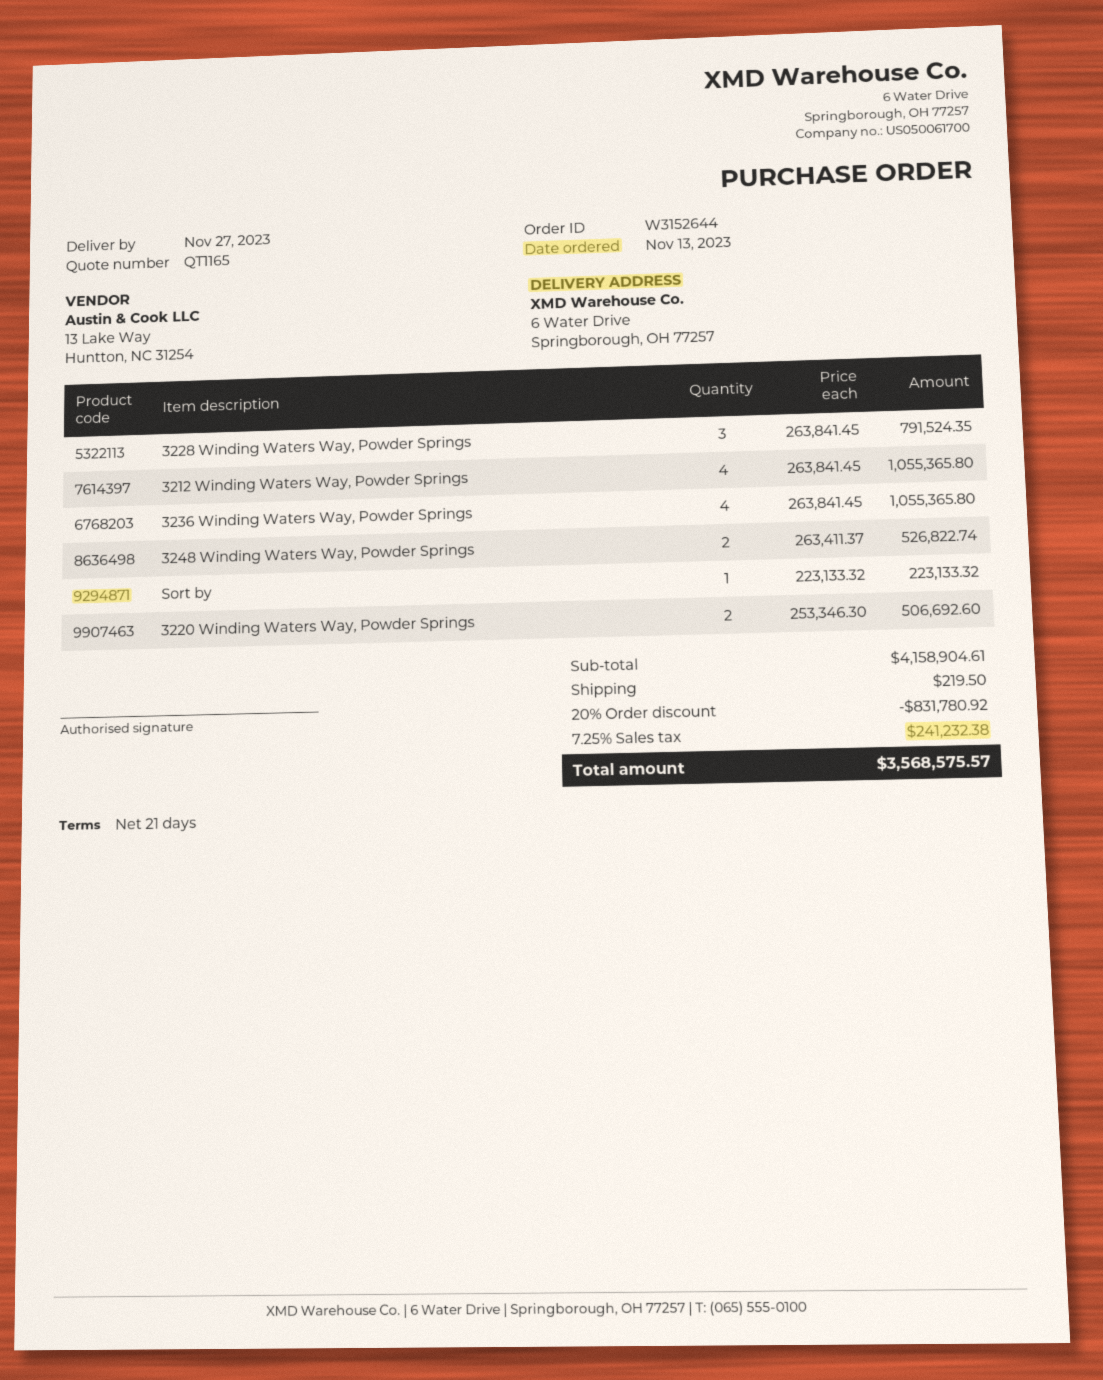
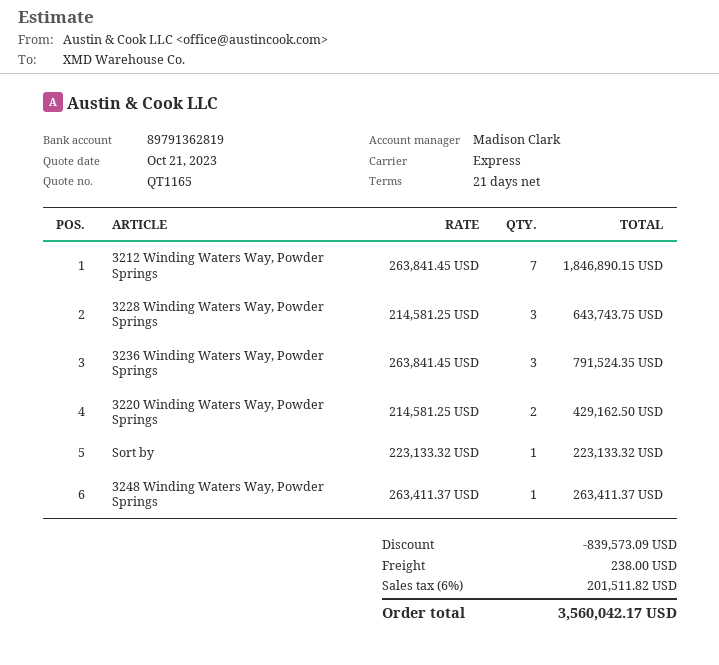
3228 Winding Waters Way, Powder Springs: 3 x 263841.45 = 791524.35 -> 3 x 214581.25 = 643743.75
3212 Winding Waters Way, Powder Springs: 4 x 263841.45 = 1055365.80 -> 7 x 263841.45 = 1846890.15
3236 Winding Waters Way, Powder Springs: 4 x 263841.45 = 1055365.80 -> 3 x 263841.45 = 791524.35
3248 Winding Waters Way, Powder Springs: 2 x 263411.37 = 526822.74 -> 1 x 263411.37 = 263411.37
3220 Winding Waters Way, Powder Springs: 2 x 253346.30 = 506692.60 -> 2 x 214581.25 = 429162.50
discount: 831780.92 -> 839573.09
shipping: 219.50 -> 238.00
tax: 7.25% = 241232.38 -> 6% = 201511.82
total: 3568575.57 -> 3560042.17

